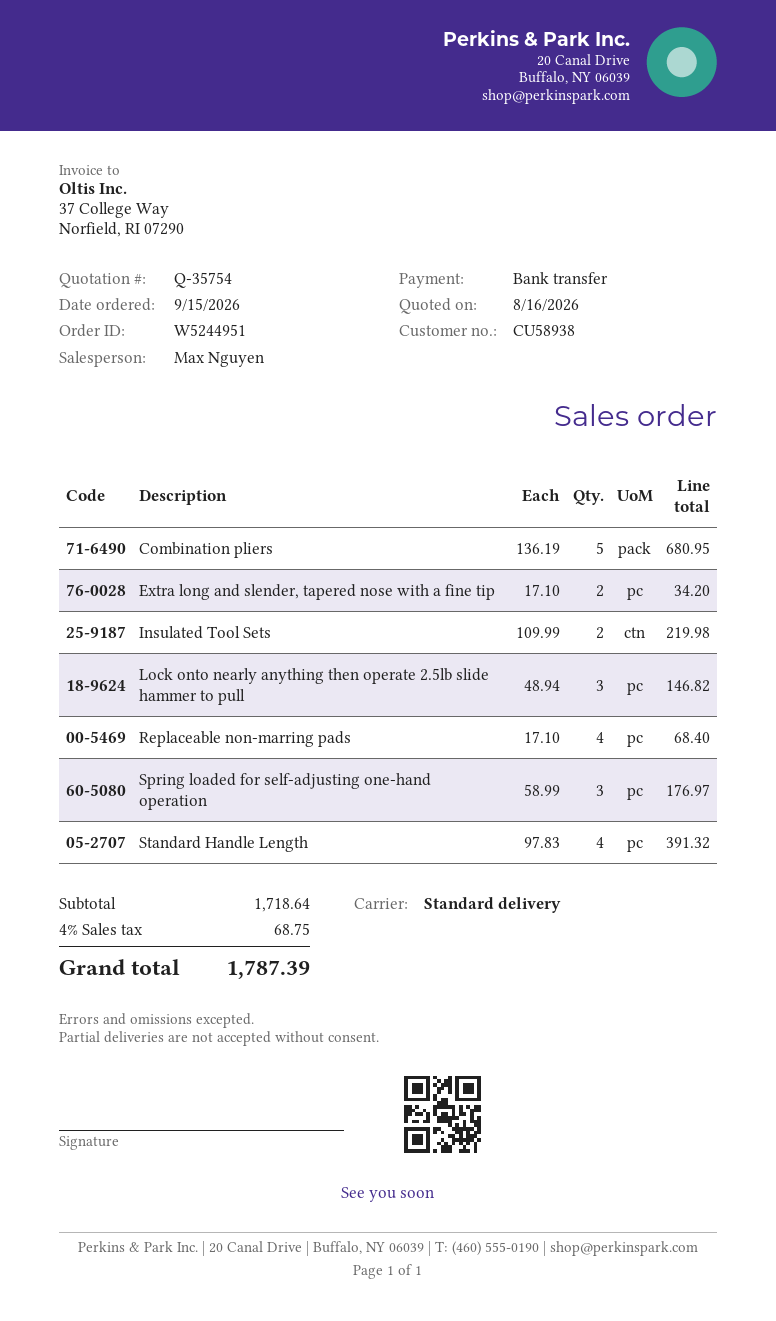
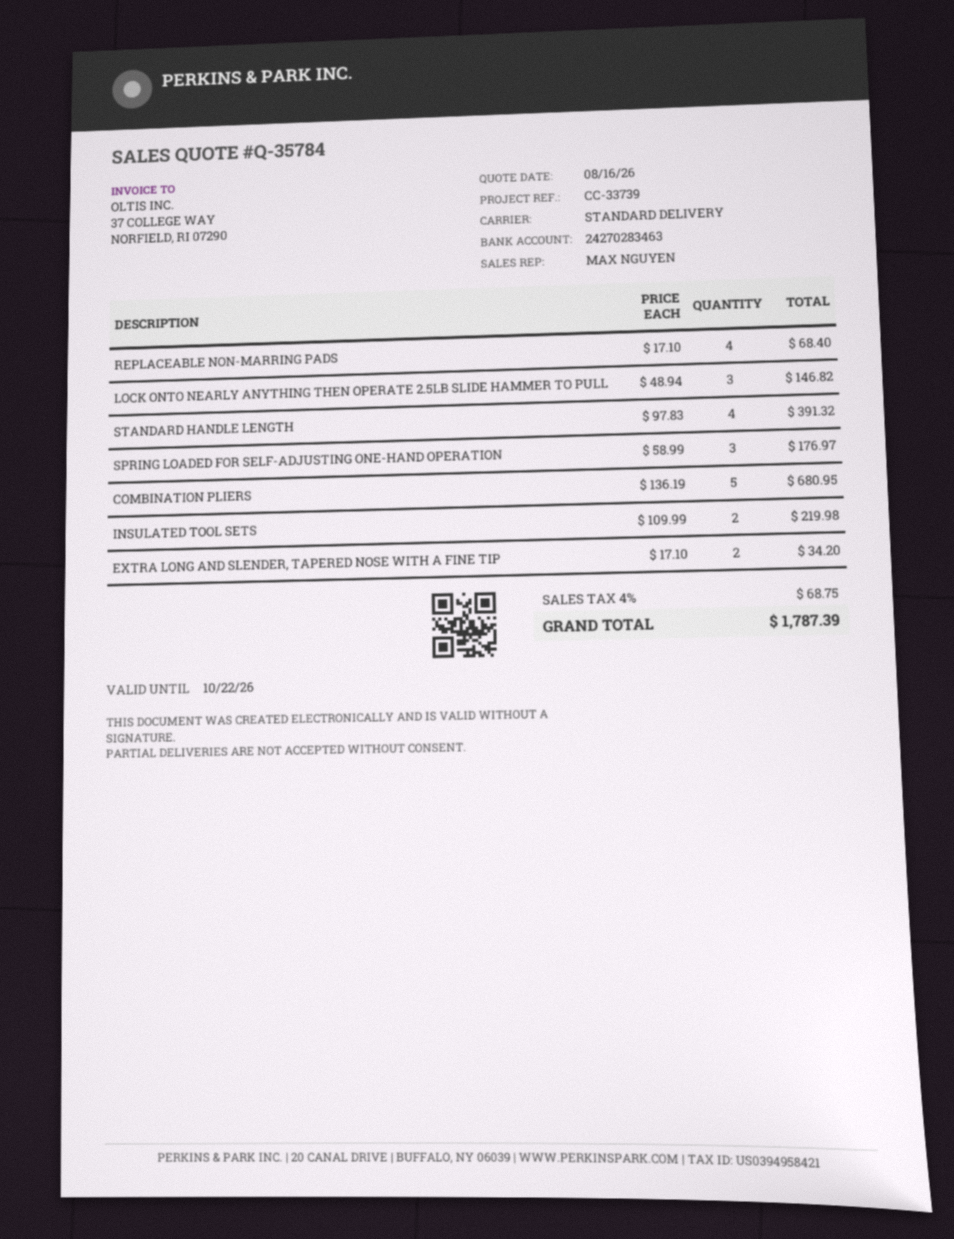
quote number: Q-35754 -> Q-35784

